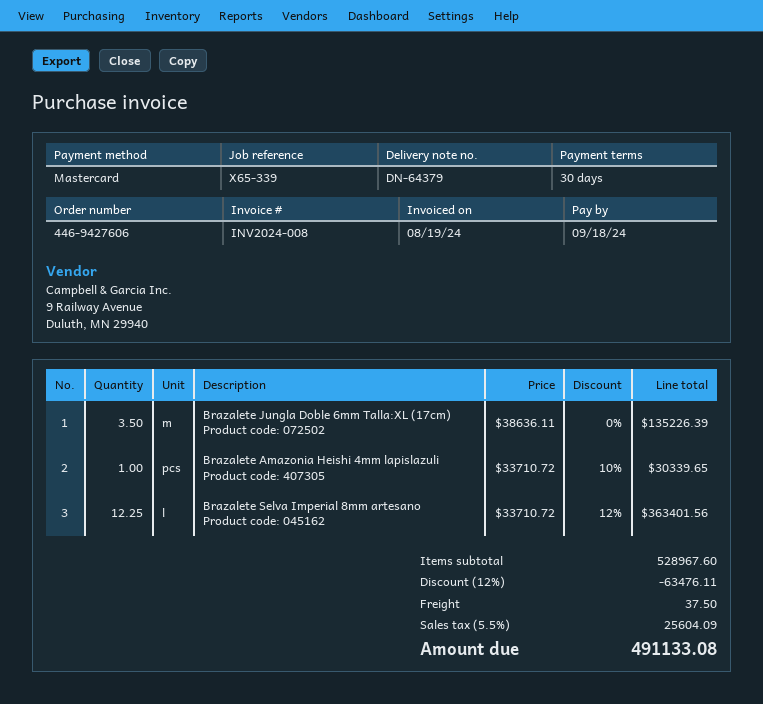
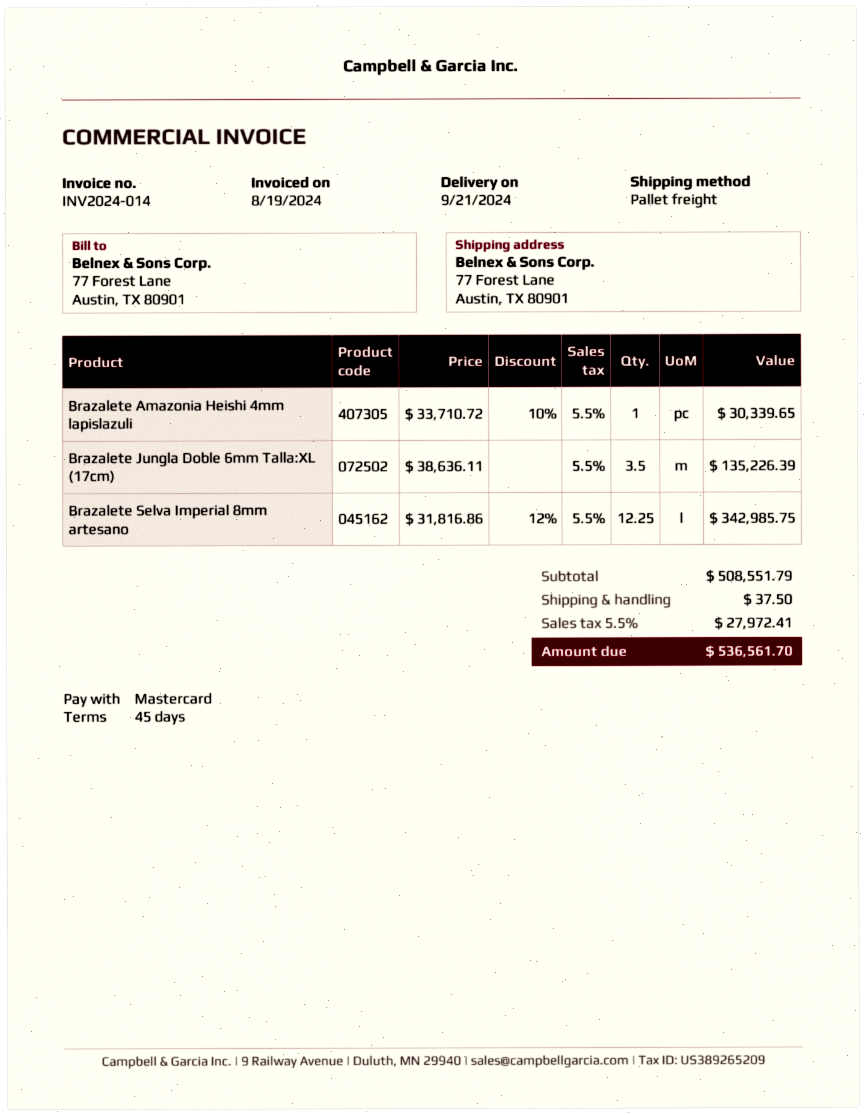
invoice number: INV2024-008 -> INV2024-014
payment terms: 30 days -> 45 days
Brazalete Selva Imperial 8mm artesano: 12.25 x 33710.72 - 12% = 363401.56 -> 12.25 x 31816.86 - 12% = 342985.75
subtotal: 528967.60 -> 508551.79
discount: 12% = 63476.11 -> none
tax: 5.5% = 25604.09 -> 5.5% = 27972.41
total: 491133.08 -> 536561.70

